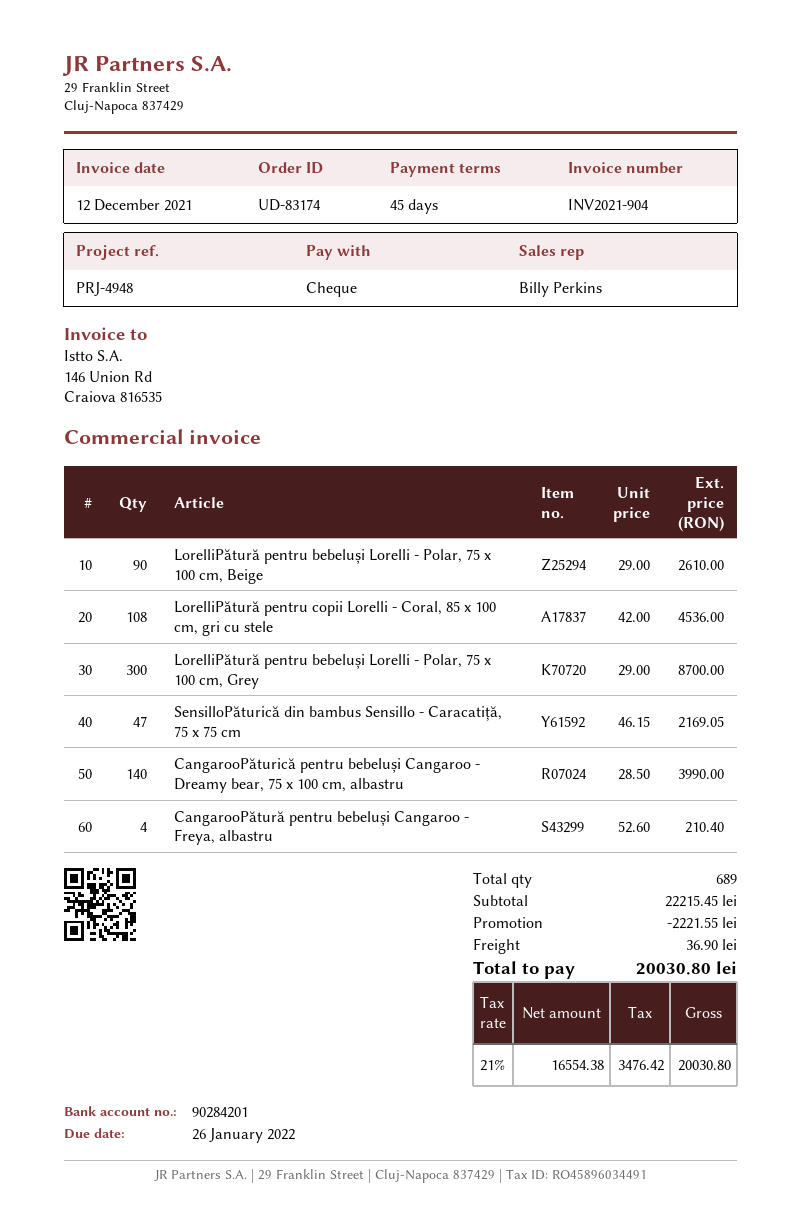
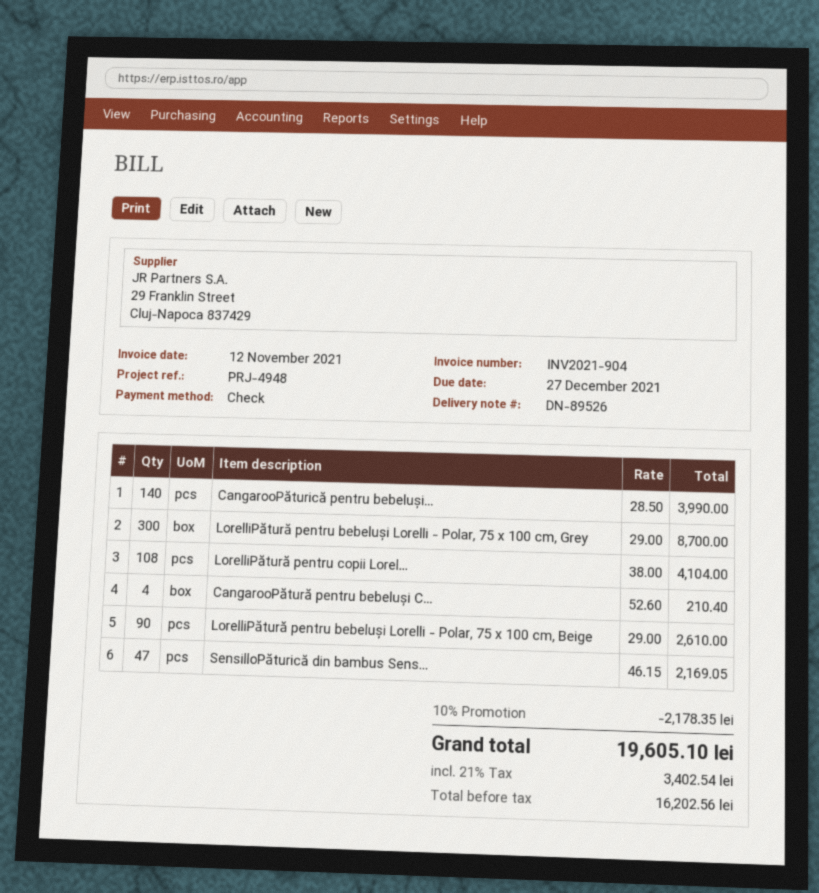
invoice date: 2021-12-12 -> 2021-11-12
due date: 2022-01-26 -> 2021-12-27
LorelliPătură pentru copii Lorelli - Coral, 85 х 100 cm, gri cu stele: 108 x 42.00 = 4536.00 -> 108 x 38.00 = 4104.00
discount: 2221.55 -> 2178.35
shipping: 36.90 -> none
net: 16554.38 -> 16202.56
tax: 21% = 3476.42 -> 21% = 3402.54
total: 20030.80 -> 19605.10

